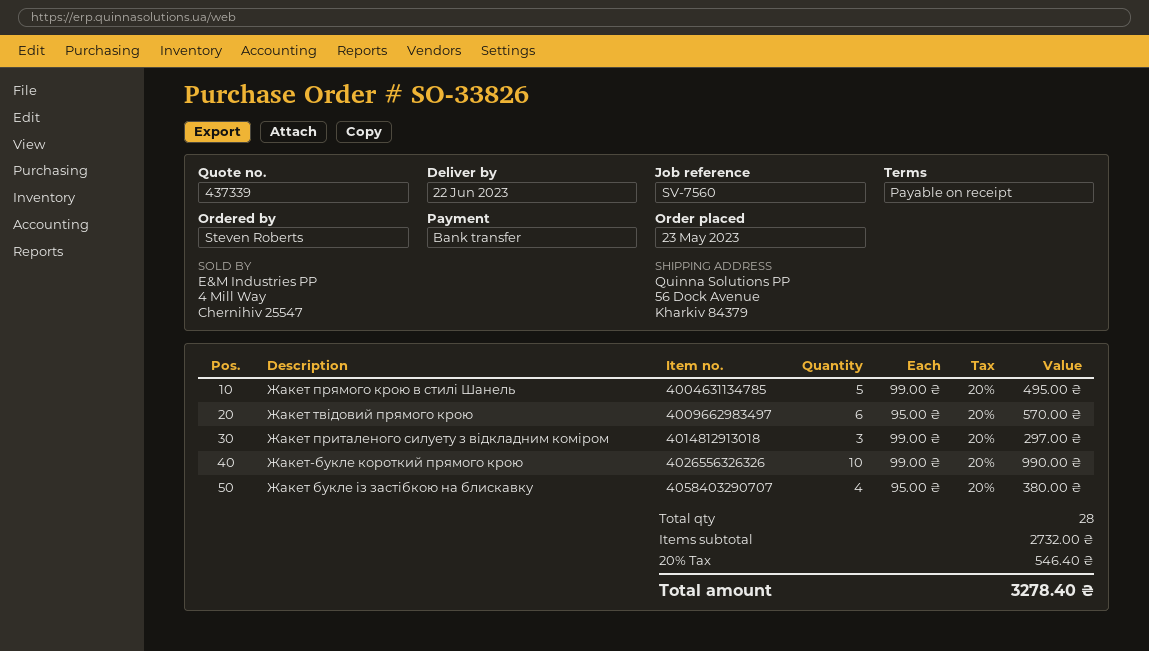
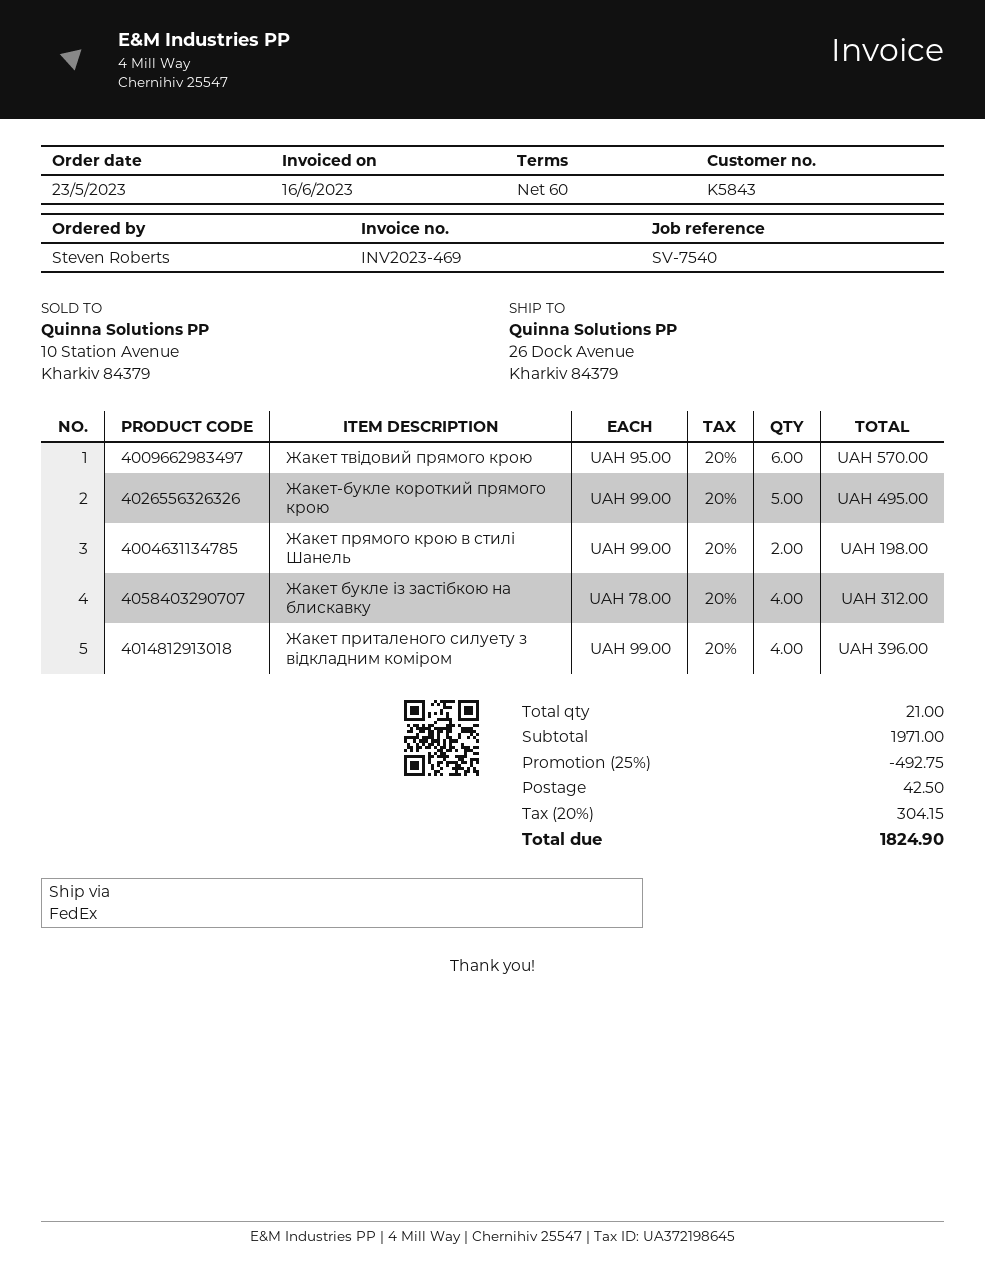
payment terms: on receipt -> 60 days
reference: SV-7560 -> SV-7540
ship to: 56 Dock Avenue, Kharkiv 84379 -> 26 Dock Avenue, Kharkiv 84379
Жакет прямого крою в стилі Шанель: 5 x 99.00 = 495.00 -> 2 x 99.00 = 198.00
Жакет приталеного силуету з відкладним коміром: 3 x 99.00 = 297.00 -> 4 x 99.00 = 396.00
Жакет-букле короткий прямого крою: 10 x 99.00 = 990.00 -> 5 x 99.00 = 495.00
Жакет букле із застібкою на блискавку: 4 x 95.00 = 380.00 -> 4 x 78.00 = 312.00
total quantity: 28 -> 21
subtotal: 2732.00 -> 1971.00
discount: none -> 25% = 492.75
shipping: none -> 42.50
tax: 20% = 546.40 -> 20% = 304.15
total: 3278.40 -> 1824.90

